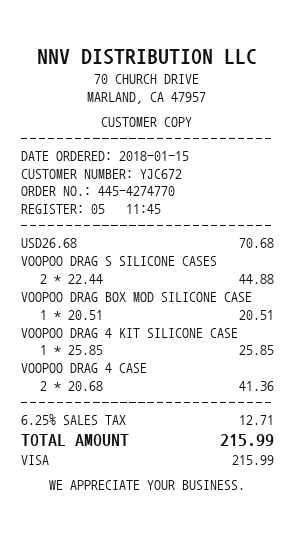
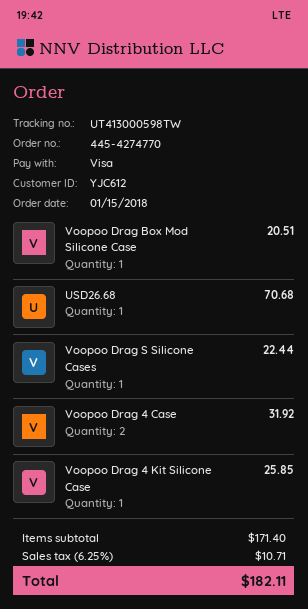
customer number: YJC672 -> YJC612
VOOPOO DRAG S SILICONE CASES: 2 for 44.88 -> 1 for 22.44
VOOPOO DRAG 4 CASE: 2 for 41.36 -> 2 for 31.92
tax: 6.25% = 12.71 -> 6.25% = 10.71
total: 215.99 -> 182.11

